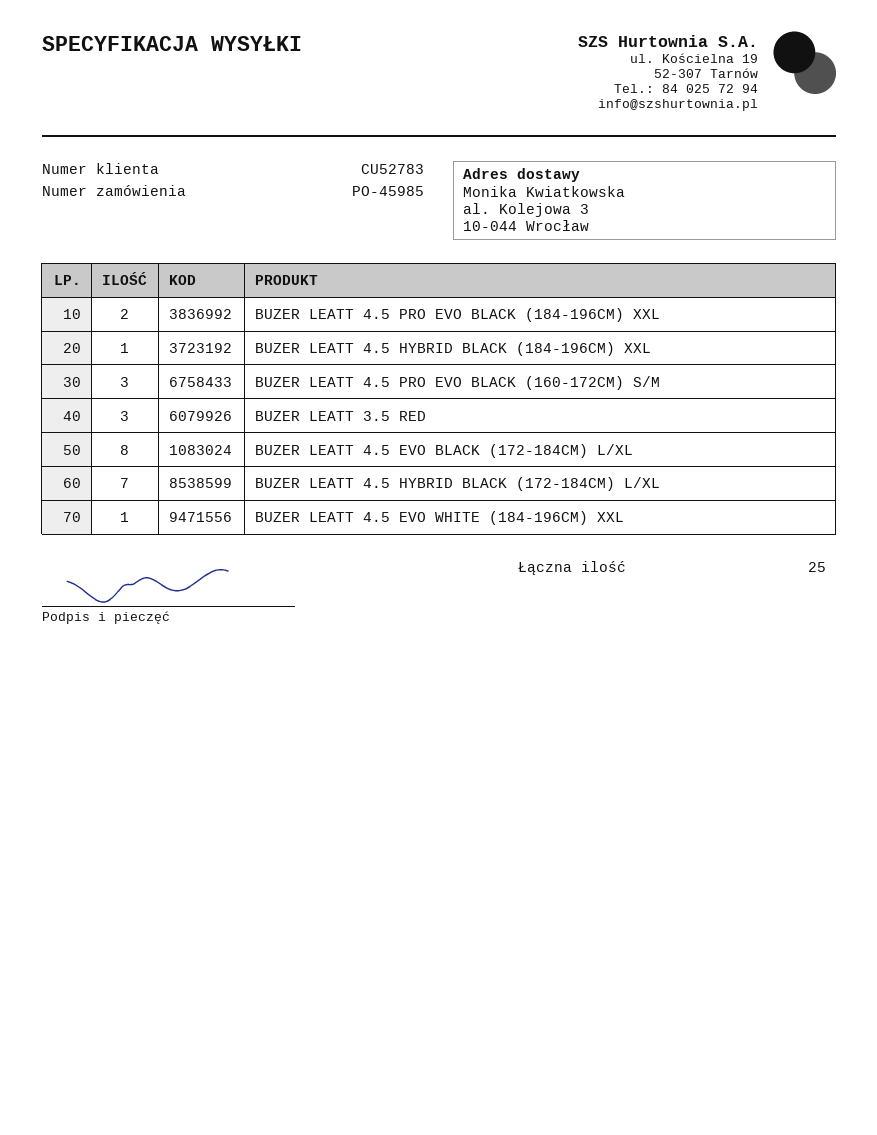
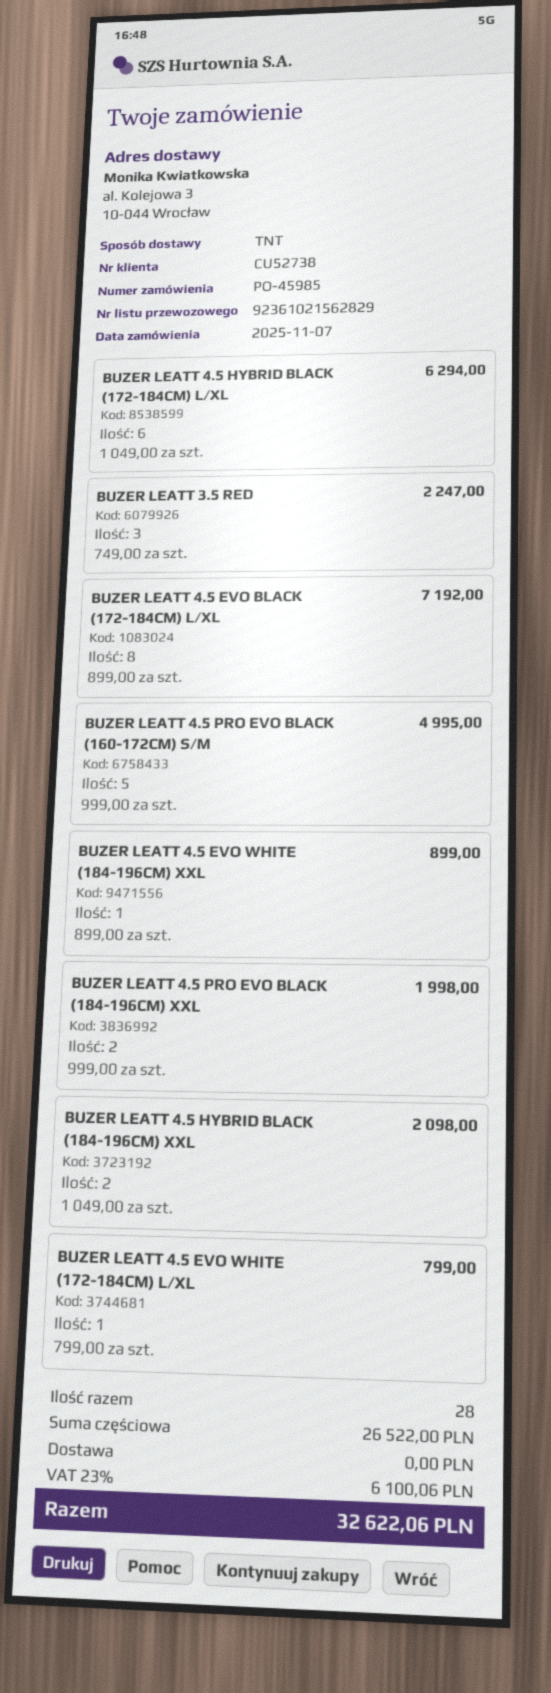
customer number: CU52783 -> CU52738
BUZER LEATT 4.5 HYBRID BLACK (184-196CM) XXL: 1 -> 2
BUZER LEATT 4.5 PRO EVO BLACK (160-172CM) S/M: 3 -> 5
BUZER LEATT 4.5 HYBRID BLACK (172-184CM) L/XL: 7 -> 6
BUZER LEATT 4.5 EVO WHITE (172-184CM) L/XL: none -> 1
total quantity: 25 -> 28

